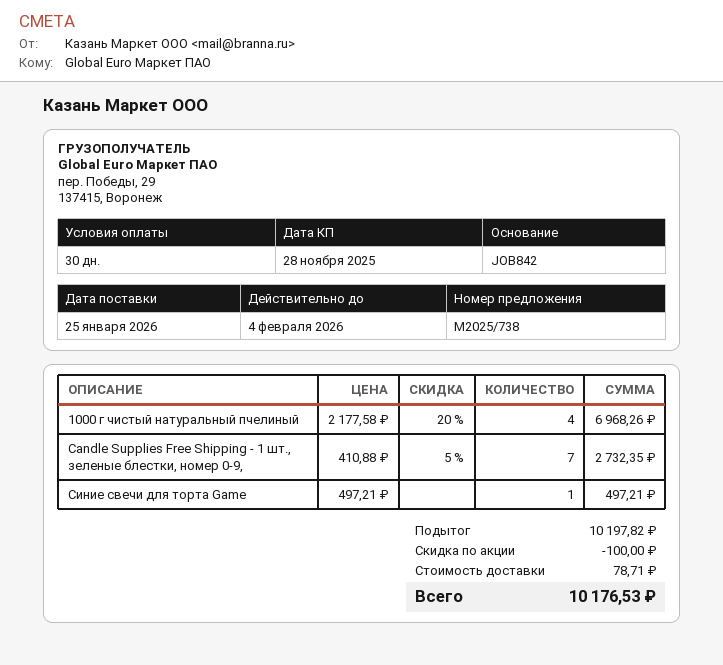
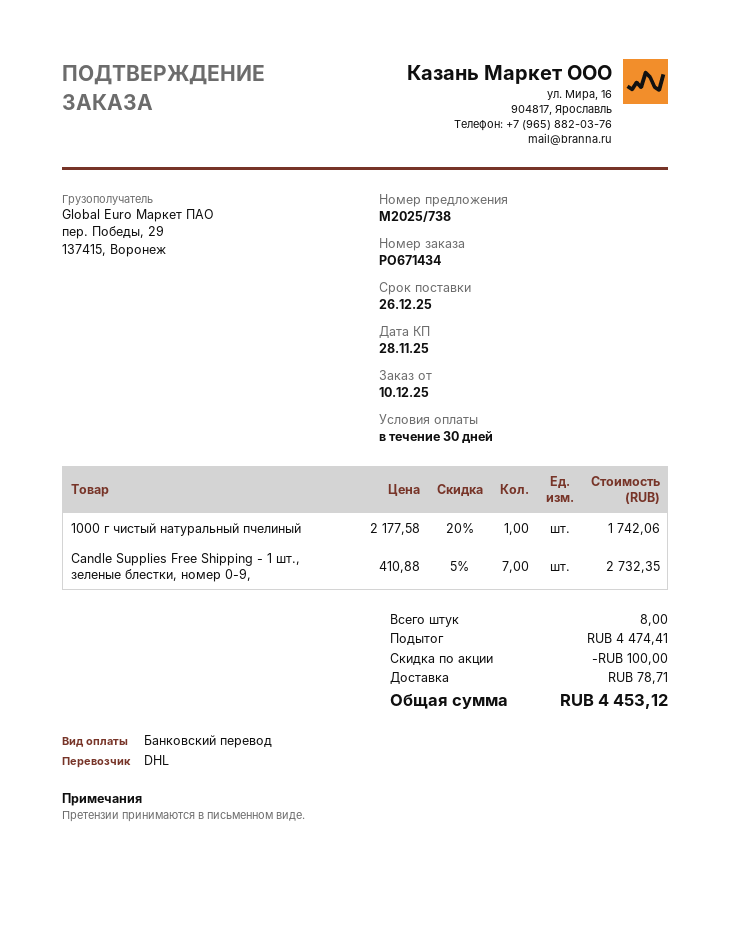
delivery date: 2026-01-25 -> 2025-12-26
1000 г чистый натуральный пчелиный: 4 x 2177.58 - 20% = 6968.26 -> 1 x 2177.58 - 20% = 1742.06
Синие свечи для торта Game: 1 x 497.21 = 497.21 -> none
subtotal: 10197.82 -> 4474.41
total: 10176.53 -> 4453.12

